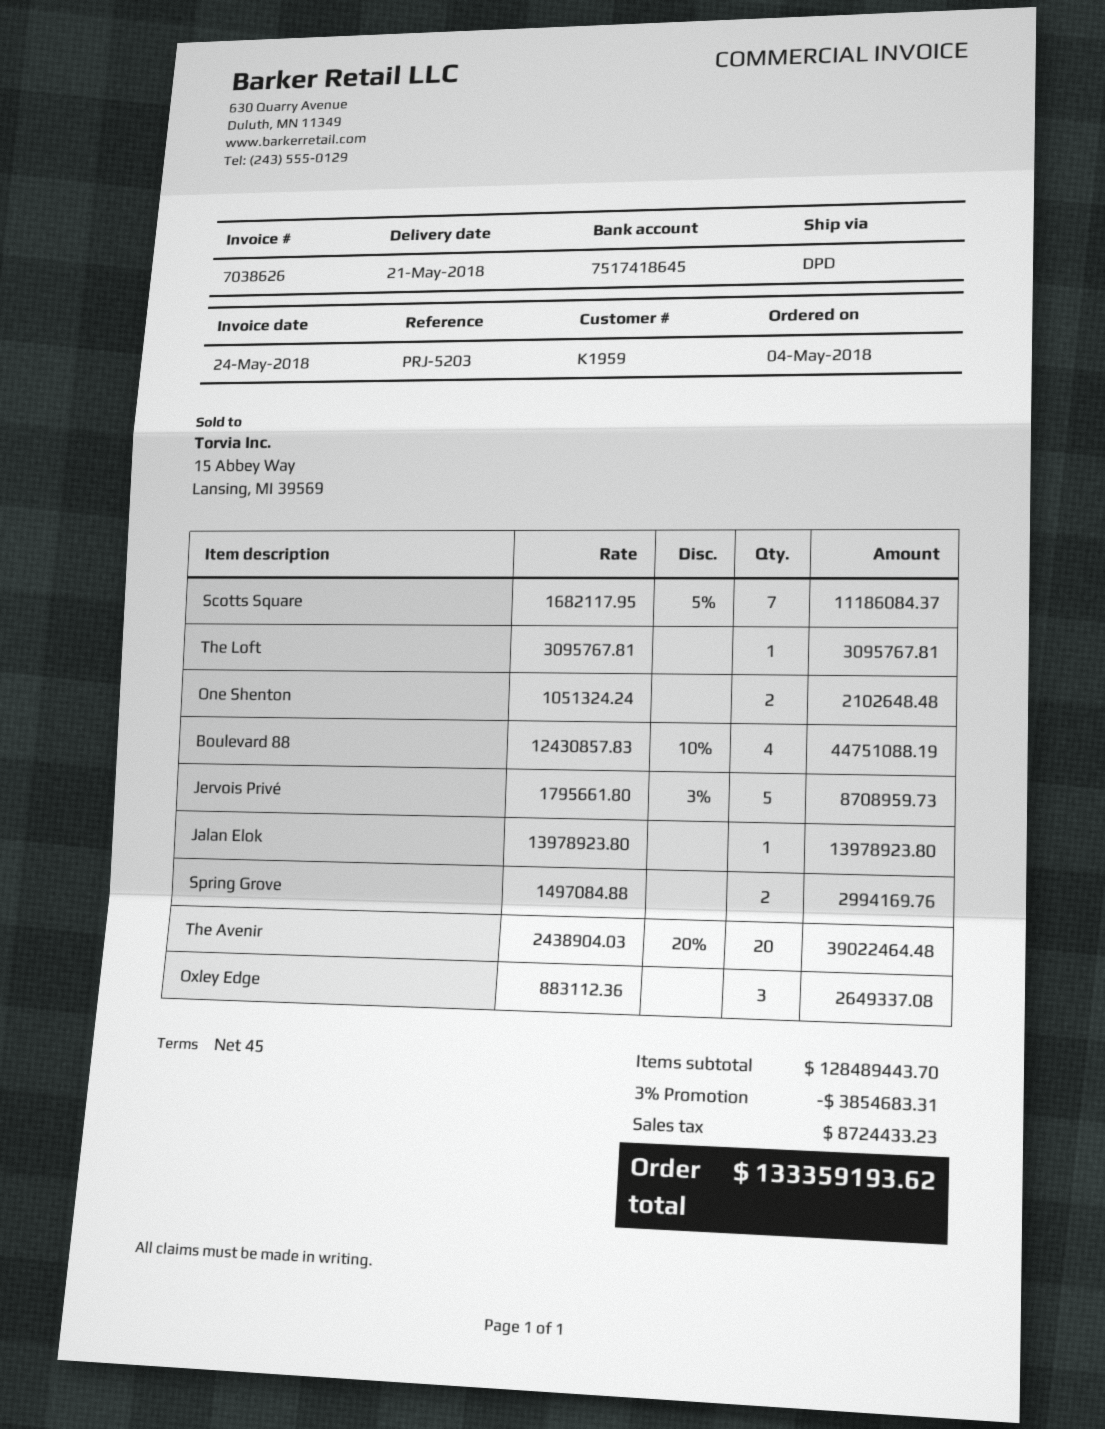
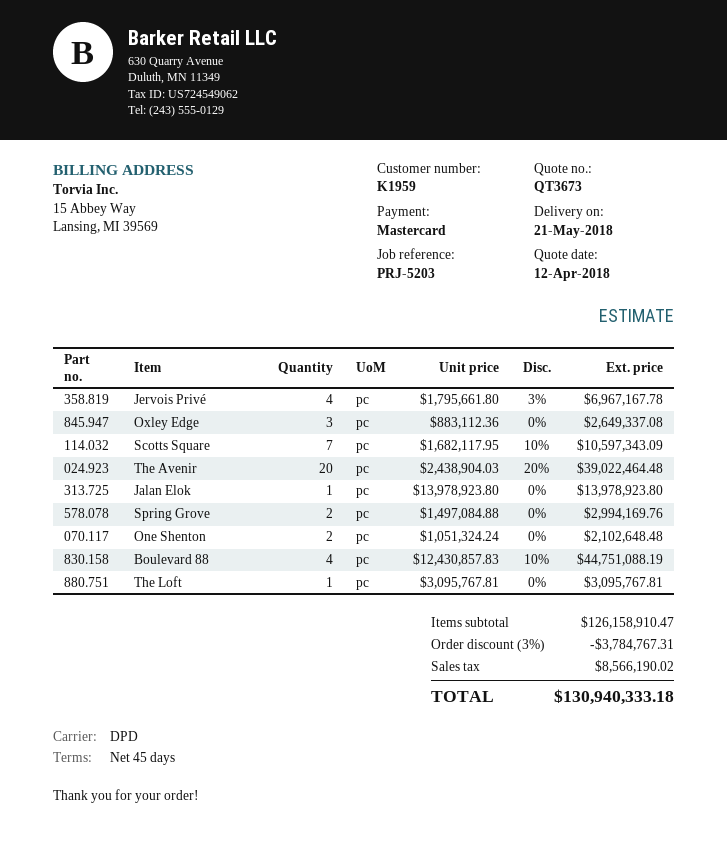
Scotts Square: 7 x 1682117.95 - 5% = 11186084.37 -> 7 x 1682117.95 - 10% = 10597343.09
Jervois Privé: 5 x 1795661.80 - 3% = 8708959.73 -> 4 x 1795661.80 - 3% = 6967167.78
subtotal: 128489443.70 -> 126158910.47
discount: 3% = 3854683.31 -> 3% = 3784767.31
tax: 8724433.23 -> 8566190.02
total: 133359193.62 -> 130940333.18

